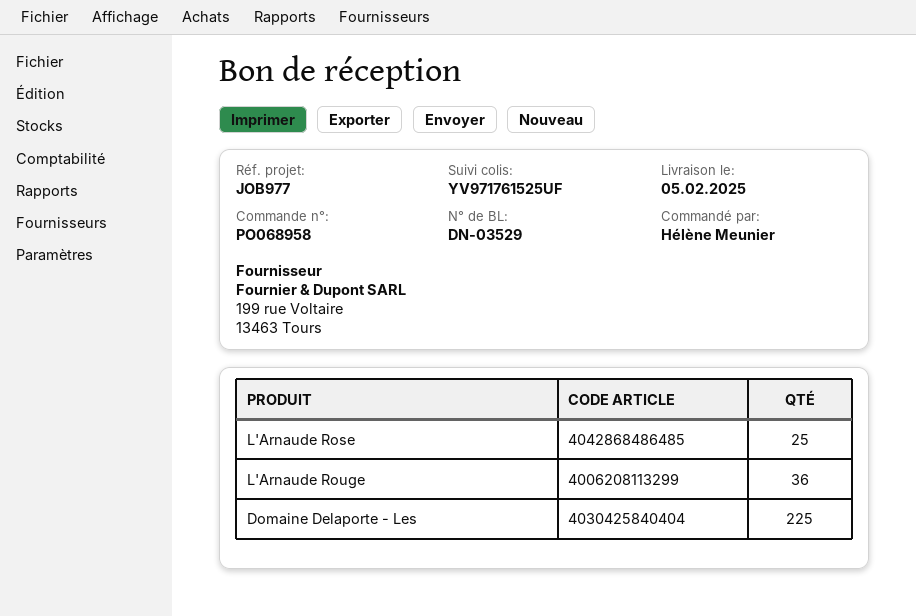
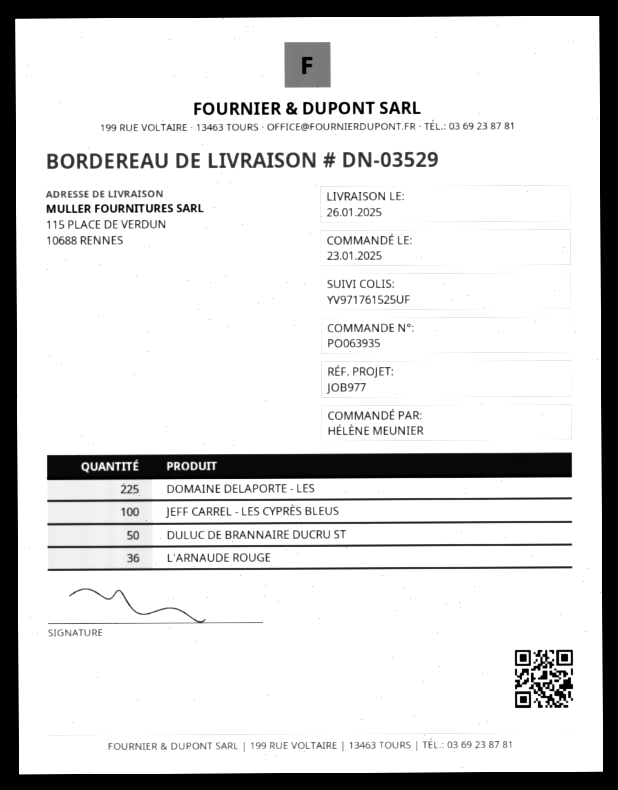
order number: PO068958 -> PO063935
delivery date: 2025-02-05 -> 2025-01-26
L'Arnaude Rose: 25 -> none
JEFF CARREL - LES CYPRÈS BLEUS: none -> 100
DULUC DE BRANNAIRE DUCRU ST: none -> 50

